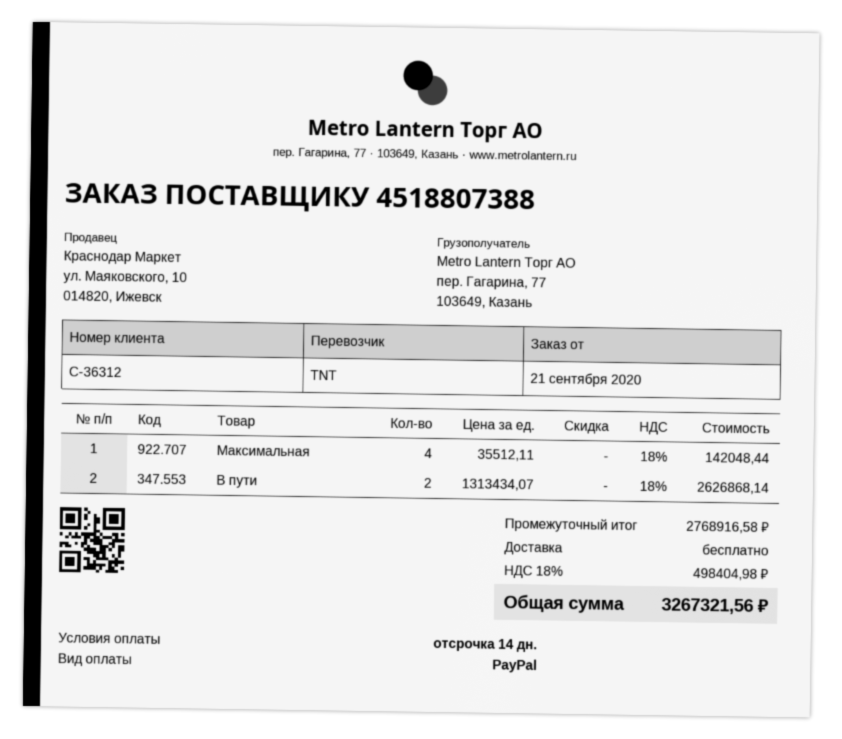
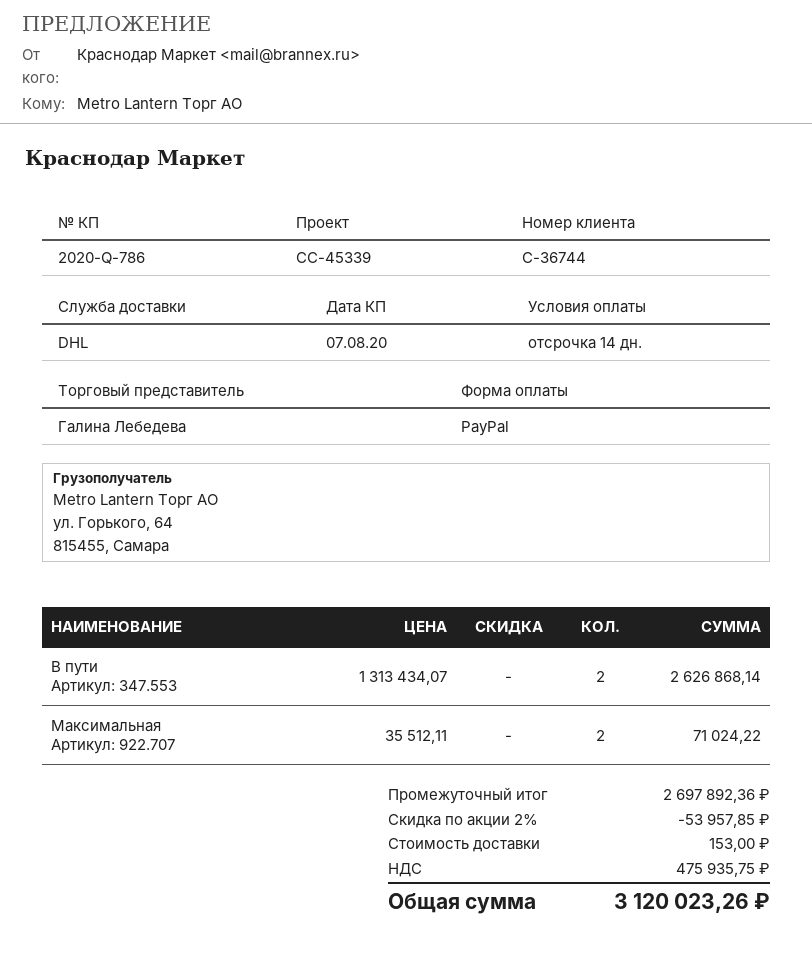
customer number: C-36312 -> C-36744
shipping method: TNT -> DHL
ship to: пер. Гагарина, 77, 103649, Казань -> ул. Горького, 64, 815455, Самара
Максимальная: 4 x 35512.11 = 142048.44 -> 2 x 35512.11 = 71024.22
subtotal: 2768916.58 -> 2697892.36
discount: none -> 2% = 53957.85
shipping: 0.00 -> 153.00
tax: 498404.98 -> 475935.75
total: 3267321.56 -> 3120023.26

